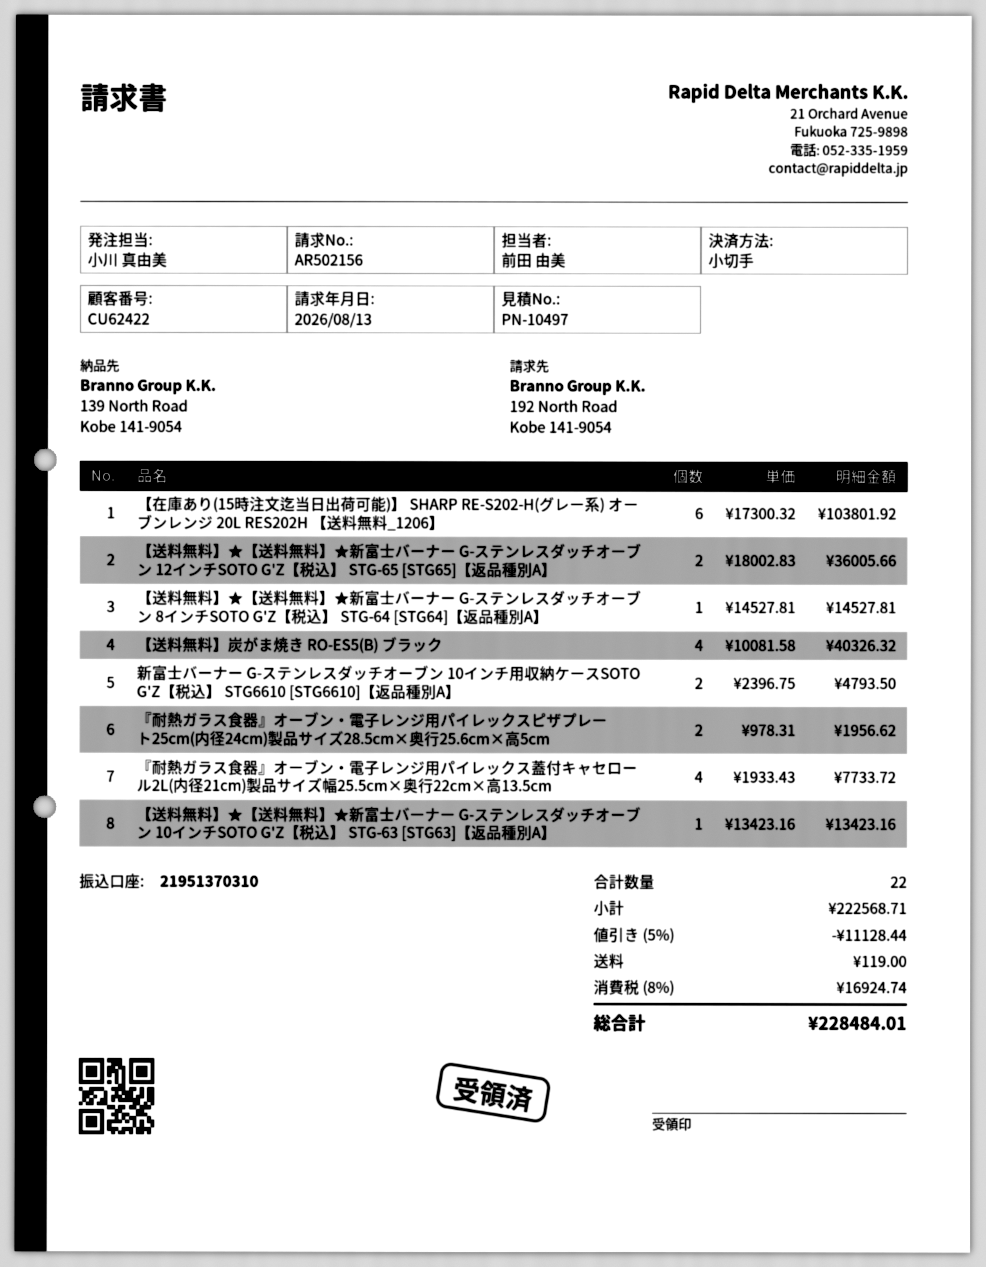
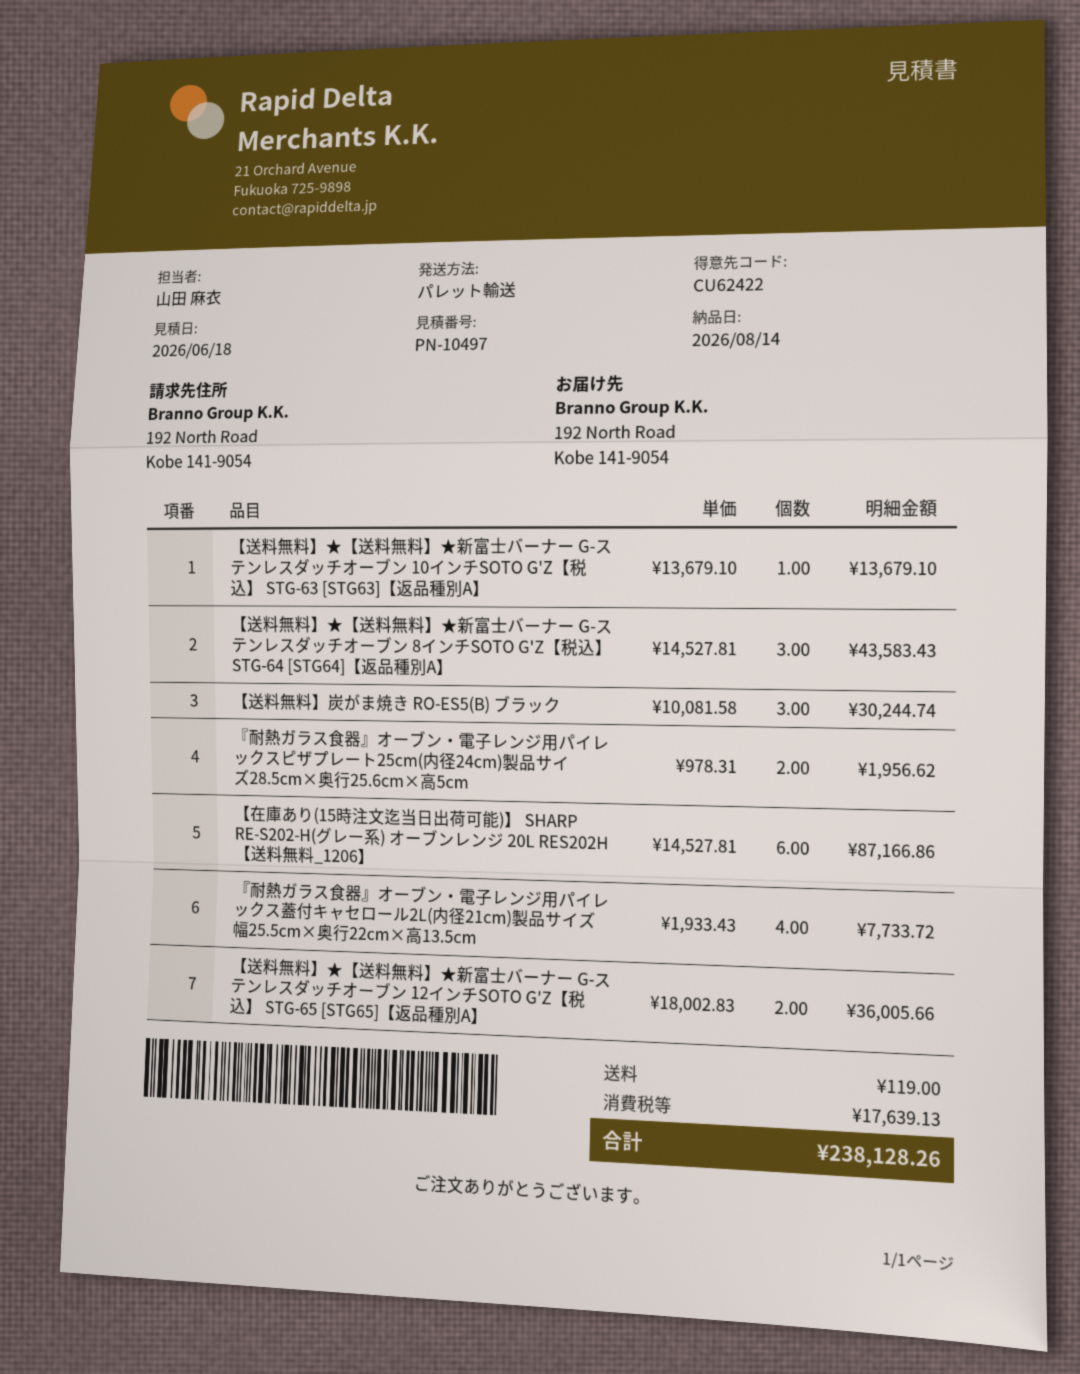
sales rep: 前田 由美 -> 山田 麻衣
ship to: 139 North Road, Kobe 141-9054 -> 192 North Road, Kobe 141-9054
【在庫あり(15時注文迄当日出荷可能)】 SHARP RE-S202-H(グレー系) オーブンレンジ 20L RES202H 【送料無料_1206】: 6 x 17300.32 = 103801.92 -> 6 x 14527.81 = 87166.86
【送料無料】★【送料無料】★新富士バーナー G-ステンレスダッチオーブン 8インチSOTO G'Z【税込】 STG-64 [STG64]【返品種別A】: 1 x 14527.81 = 14527.81 -> 3 x 14527.81 = 43583.43
【送料無料】炭がま焼き RO-ES5(B) ブラック: 4 x 10081.58 = 40326.32 -> 3 x 10081.58 = 30244.74
新富士バーナー G-ステンレスダッチオーブン 10インチ用収納ケースSOTO G'Z【税込】 STG6610 [STG6610]【返品種別A】: 2 x 2396.75 = 4793.50 -> none
【送料無料】★【送料無料】★新富士バーナー G-ステンレスダッチオーブン 10インチSOTO G'Z【税込】 STG-63 [STG63]【返品種別A】: 1 x 13423.16 = 13423.16 -> 1 x 13679.10 = 13679.10
discount: 5% = 11128.44 -> none
tax: 16924.74 -> 17639.13
total: 228484.01 -> 238128.26

